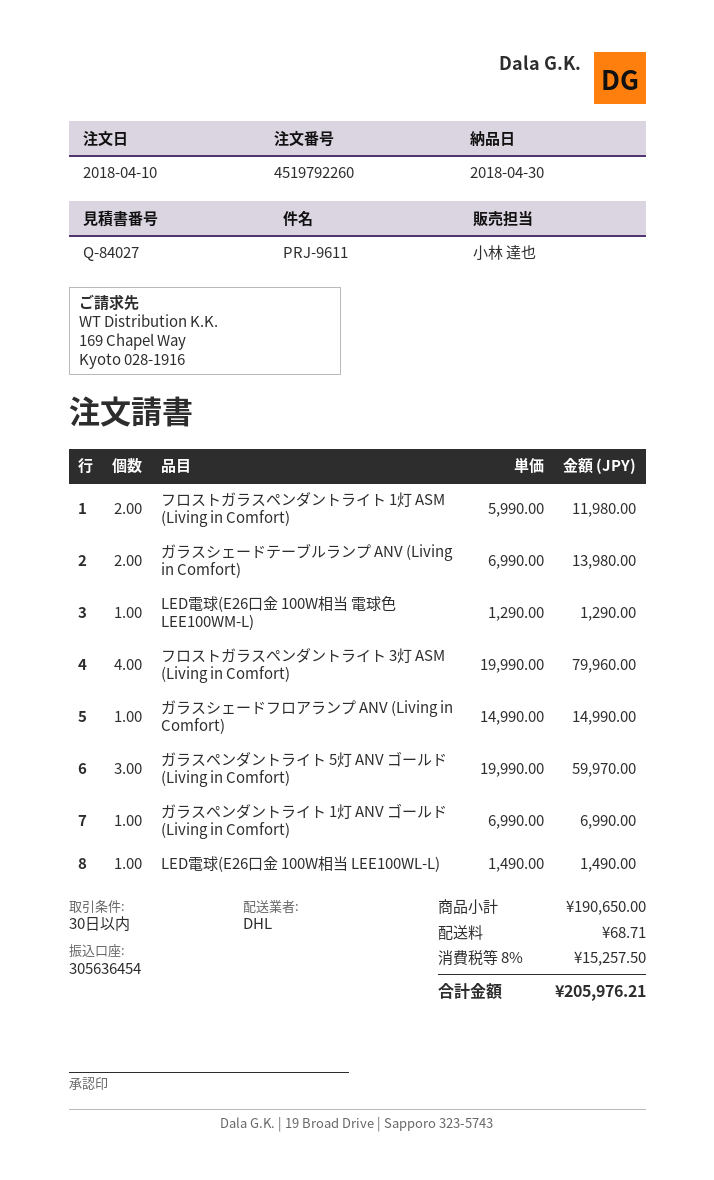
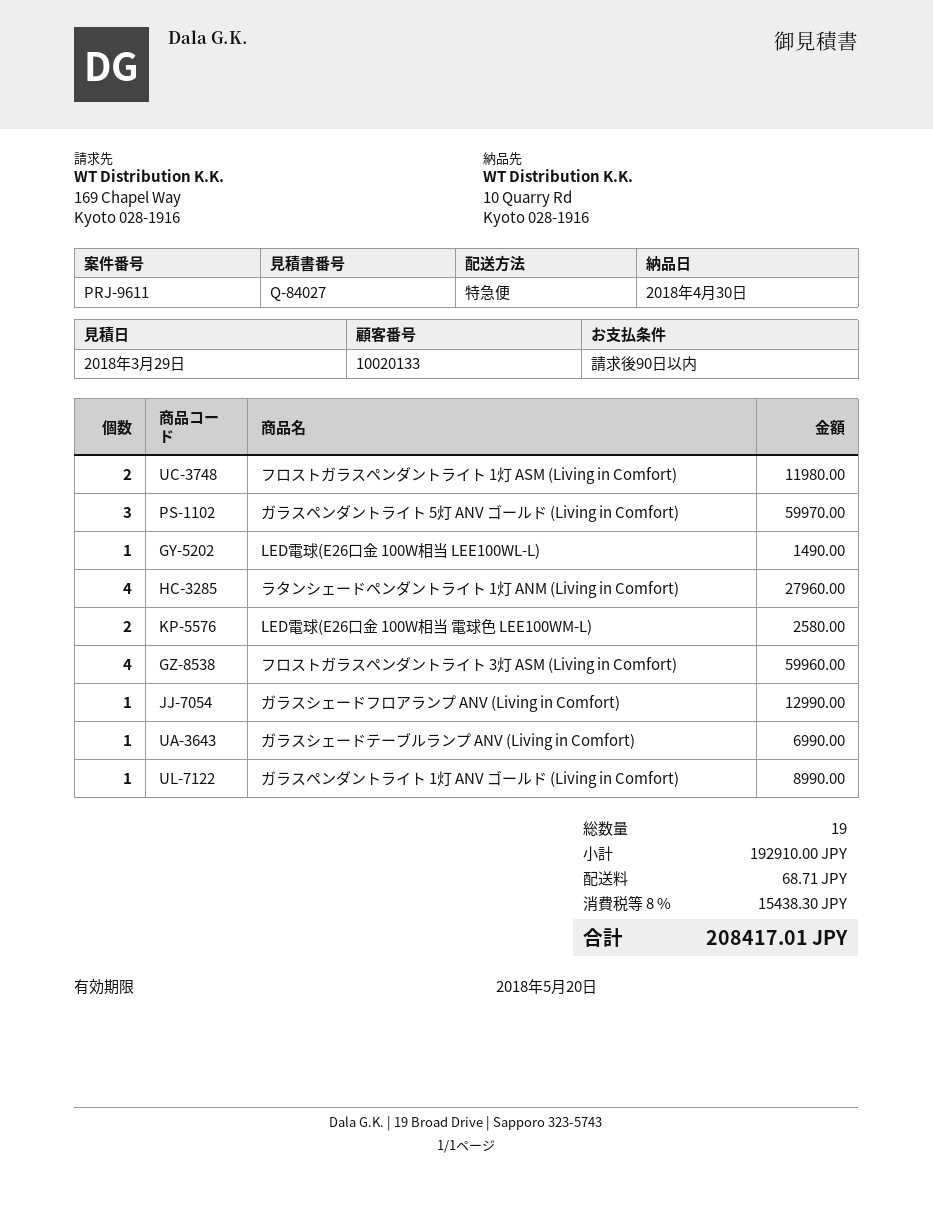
payment terms: 30 days -> 90 days
shipping method: DHL -> express
ガラスシェードテーブルランプ ANV (Living in Comfort): 2 for 13980.00 -> 1 for 6990.00
LED電球(E26口金 100W相当 電球色 LEE100WM-L): 1 for 1290.00 -> 2 for 2580.00
フロストガラスペンダントライト 3灯 ASM (Living in Comfort): 4 for 79960.00 -> 4 for 59960.00
ガラスシェードフロアランプ ANV (Living in Comfort): 1 for 14990.00 -> 1 for 12990.00
ガラスペンダントライト 1灯 ANV ゴールド (Living in Comfort): 1 for 6990.00 -> 1 for 8990.00
ラタンシェードペンダントライト 1灯 ANM (Living in Comfort): none -> 4 for 27960.00
subtotal: 190650.00 -> 192910.00
tax: 8% = 15257.50 -> 8% = 15438.30
total: 205976.21 -> 208417.01

